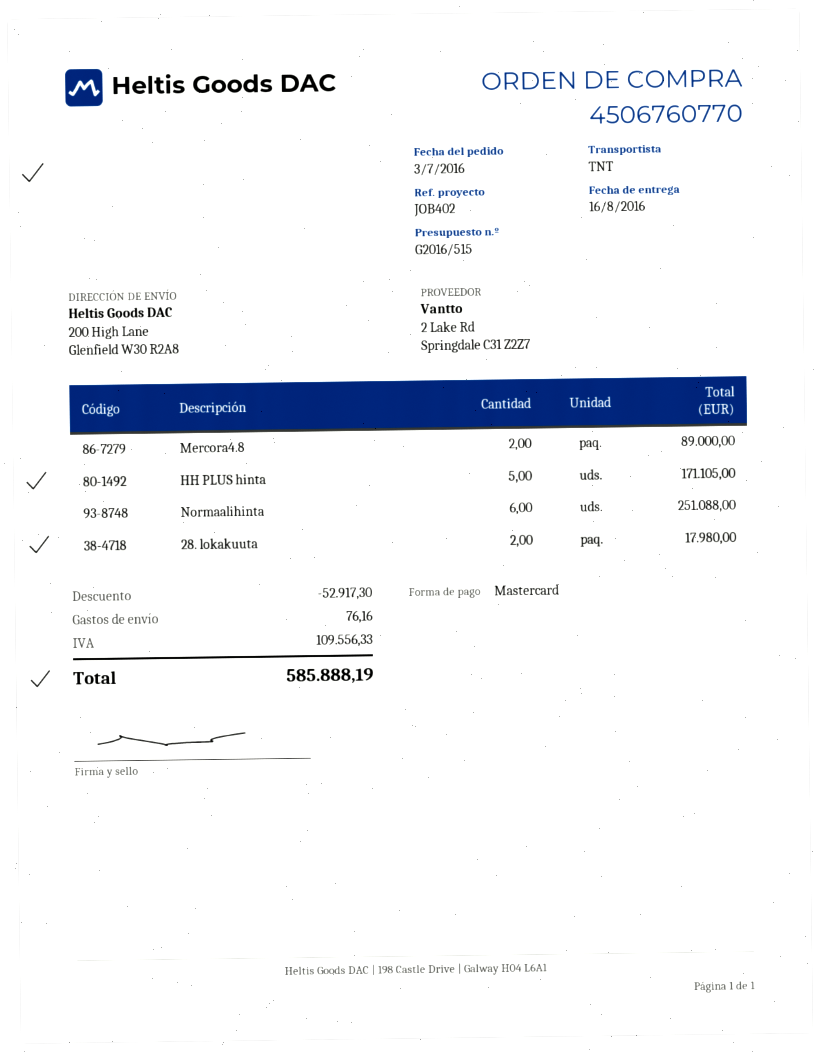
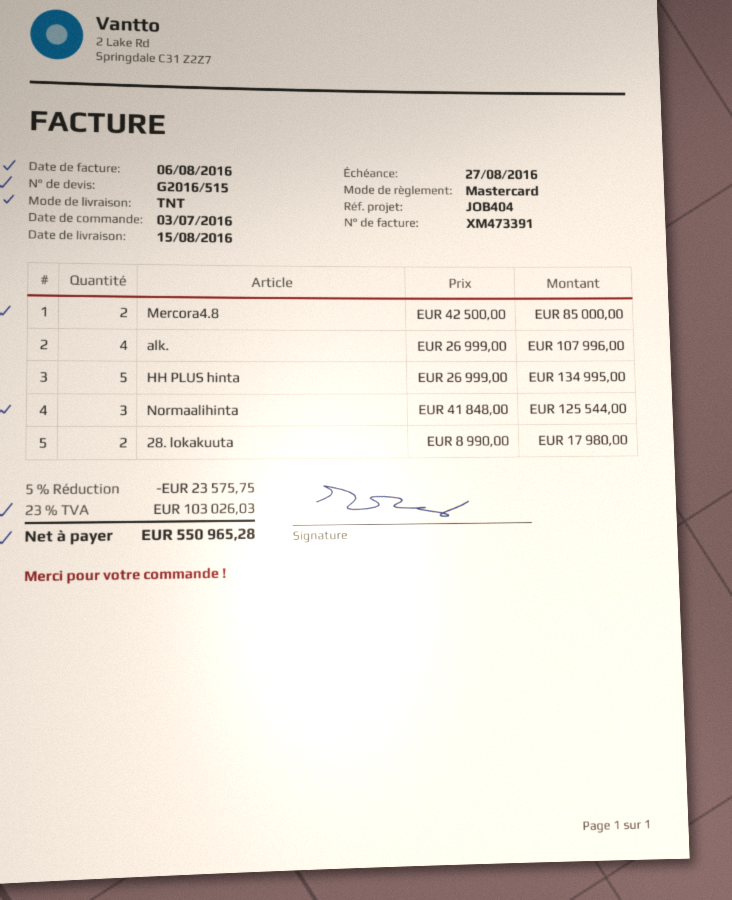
delivery date: 2016-08-16 -> 2016-08-15
reference: JOB402 -> JOB404
Mercora4.8: 2 for 89000.00 -> 2 for 85000.00
HH PLUS hinta: 5 for 171105.00 -> 5 for 134995.00
Normaalihinta: 6 for 251088.00 -> 3 for 125544.00
alk.: none -> 4 for 107996.00
discount: 52917.30 -> 23575.75
shipping: 76.16 -> none
tax: 109556.33 -> 103026.03
total: 585888.19 -> 550965.28

